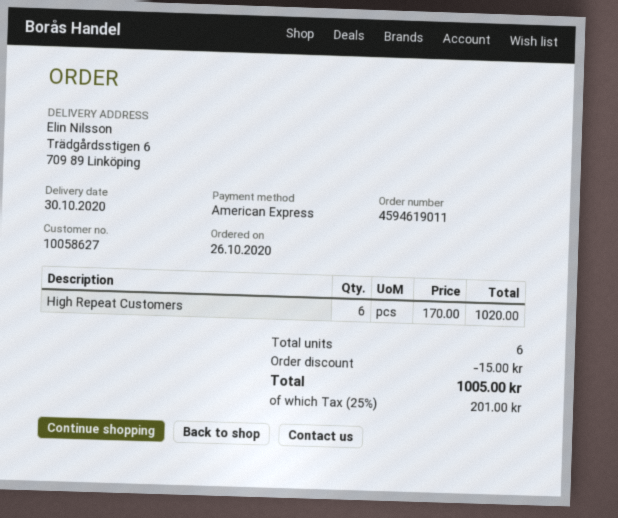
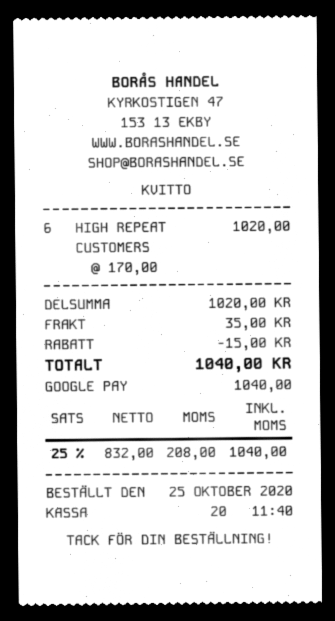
order date: 2020-10-26 -> 2020-10-25
payment method: American Express -> Google Pay
shipping: none -> 35.00
tax: 25% = 201.00 -> 25% = 208.00
total: 1005.00 -> 1040.00

